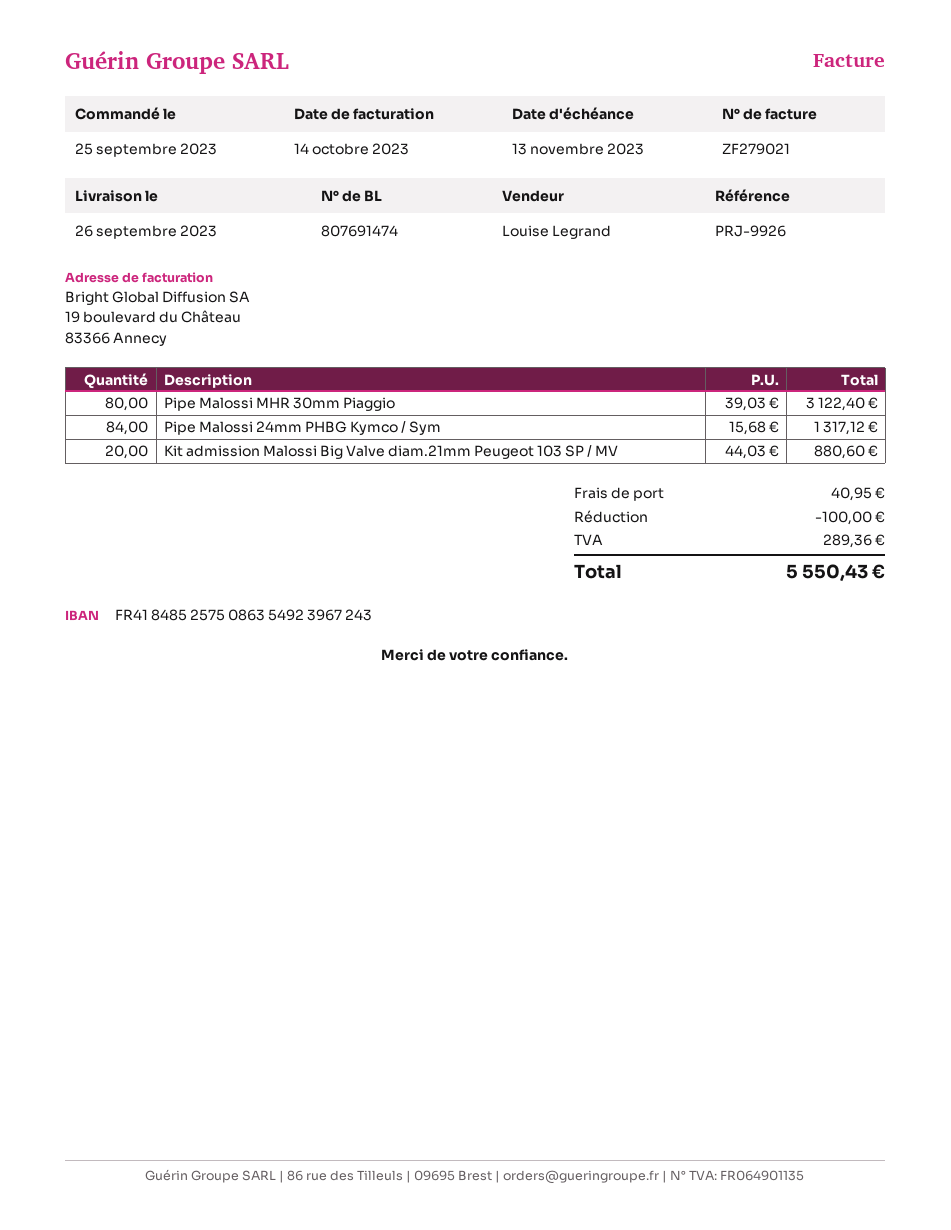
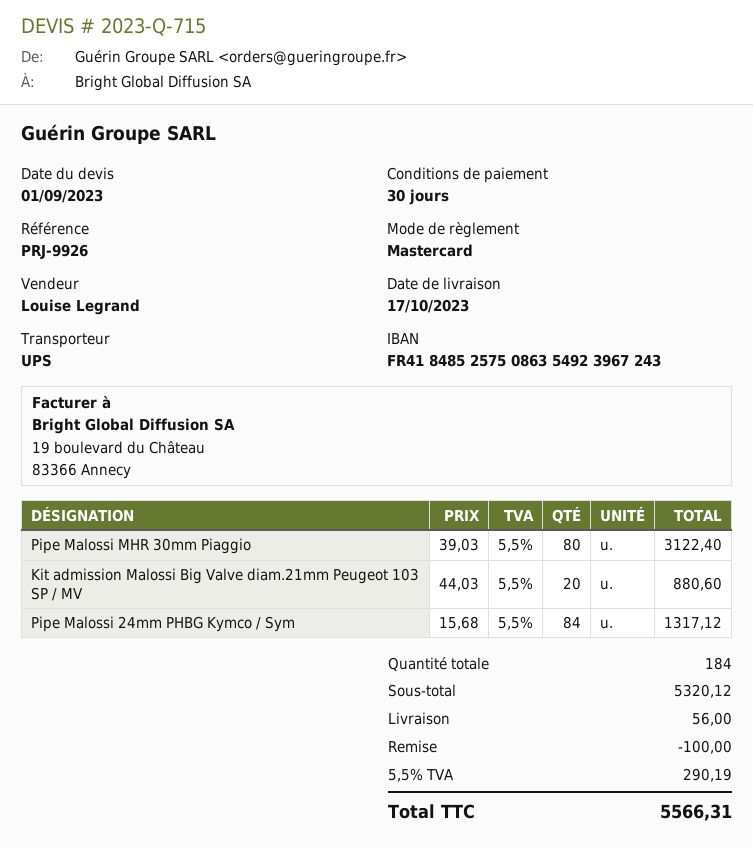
delivery date: 2023-09-26 -> 2023-10-17
shipping: 40.95 -> 56.00
tax: 289.36 -> 290.19
total: 5550.43 -> 5566.31

